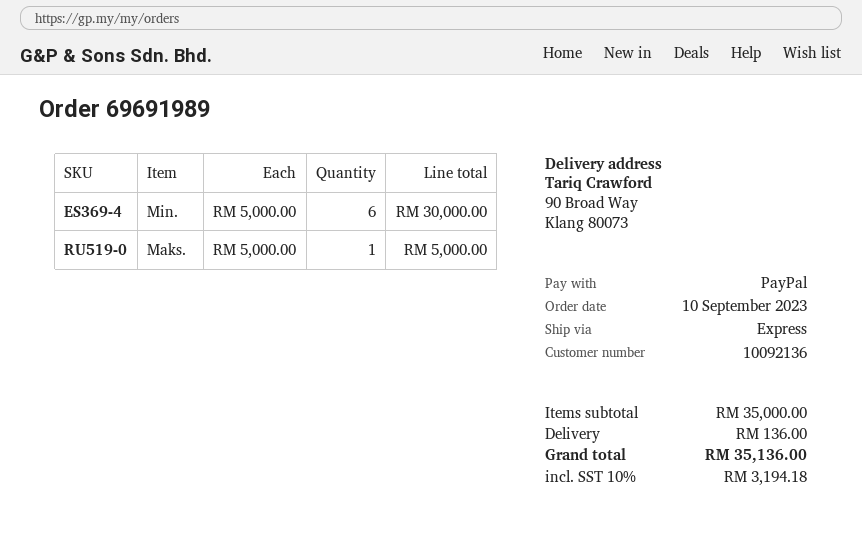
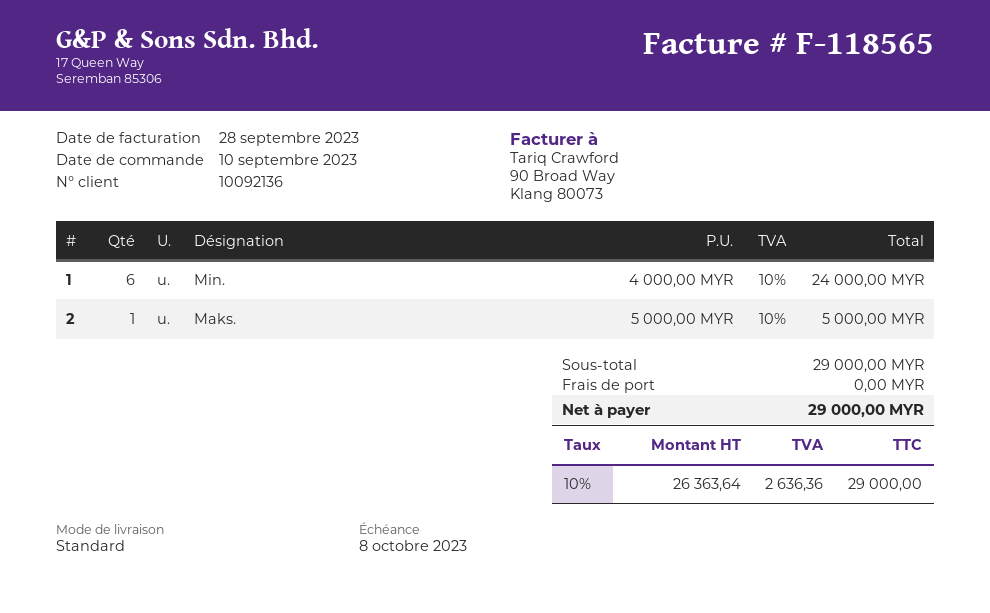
shipping method: express -> standard
Min.: 6 x 5000.00 = 30000.00 -> 6 x 4000.00 = 24000.00
subtotal: 35000.00 -> 29000.00
shipping: 136.00 -> 0.00
tax: 10% = 3194.18 -> 10% = 2636.36
total: 35136.00 -> 29000.00

